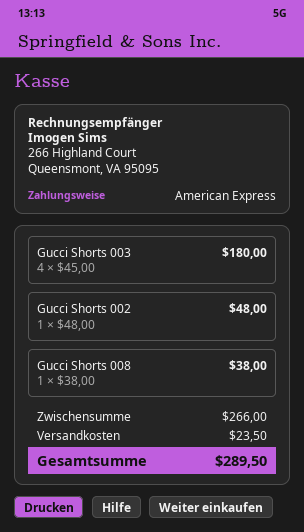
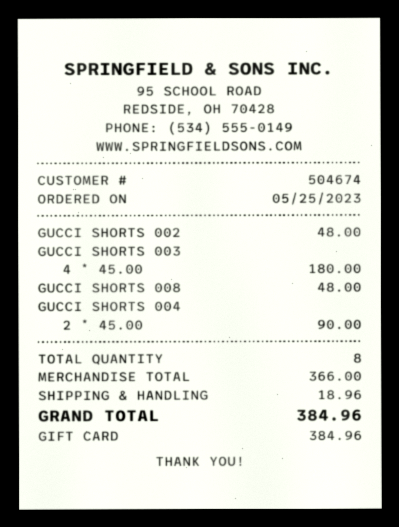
payment method: American Express -> gift card
Gucci Shorts 008: 1 x 38.00 = 38.00 -> 1 x 48.00 = 48.00
GUCCI SHORTS 004: none -> 2 x 45.00 = 90.00
subtotal: 266.00 -> 366.00
shipping: 23.50 -> 18.96
total: 289.50 -> 384.96

